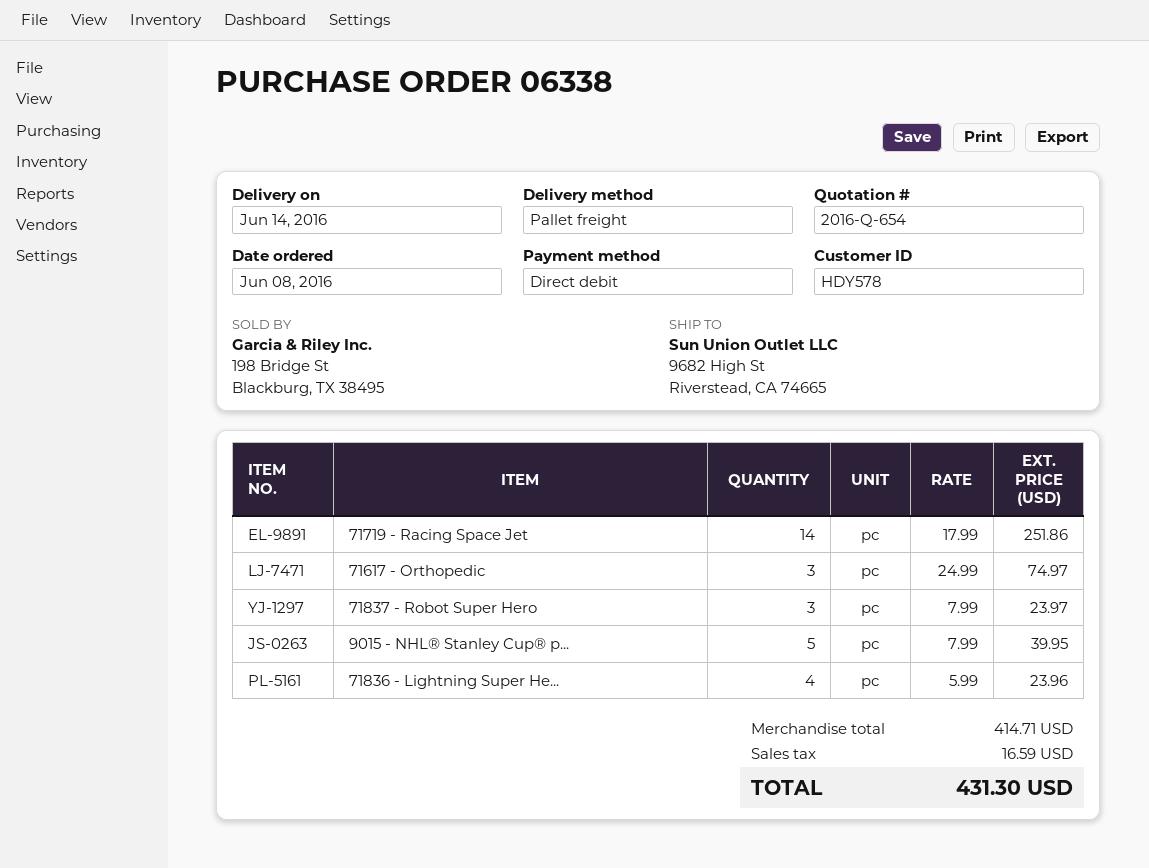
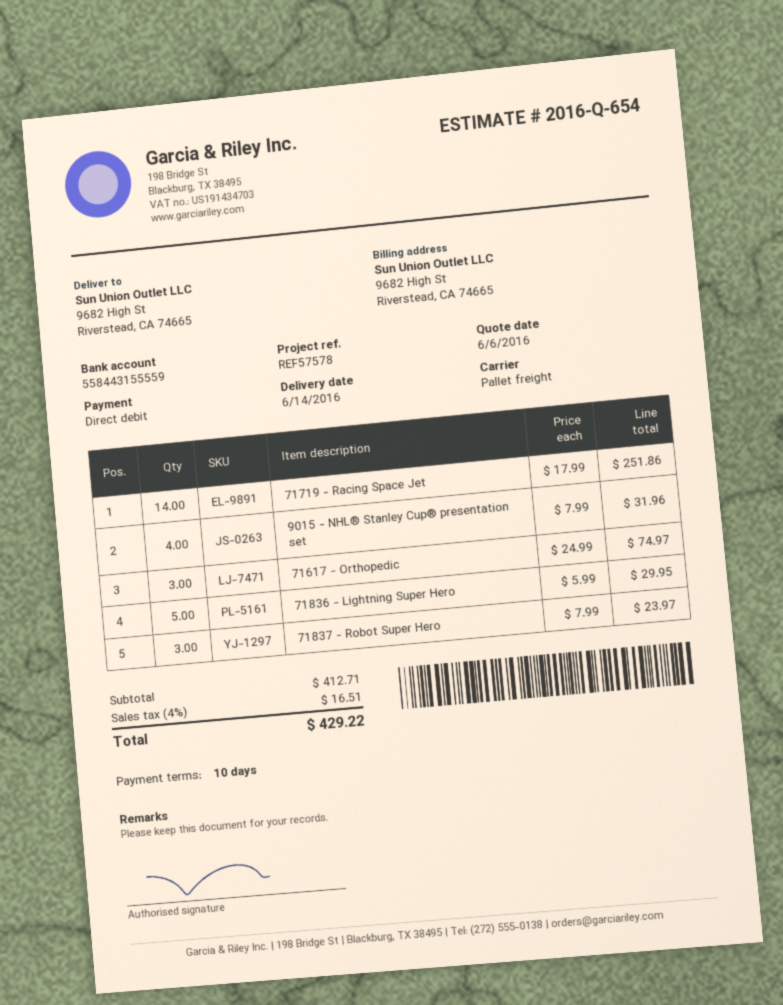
9015 - NHL® Stanley Cup® p...: 5 x 7.99 = 39.95 -> 4 x 7.99 = 31.96
71836 - Lightning Super He...: 4 x 5.99 = 23.96 -> 5 x 5.99 = 29.95
subtotal: 414.71 -> 412.71
tax: 16.59 -> 16.51
total: 431.30 -> 429.22

